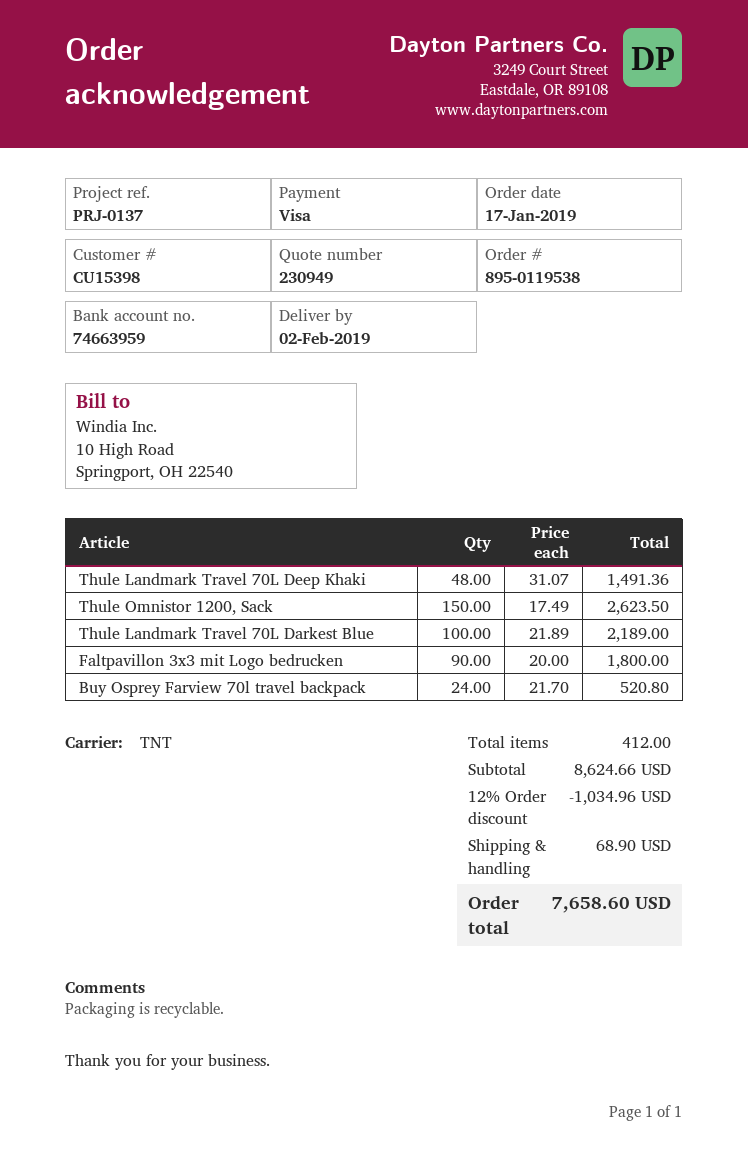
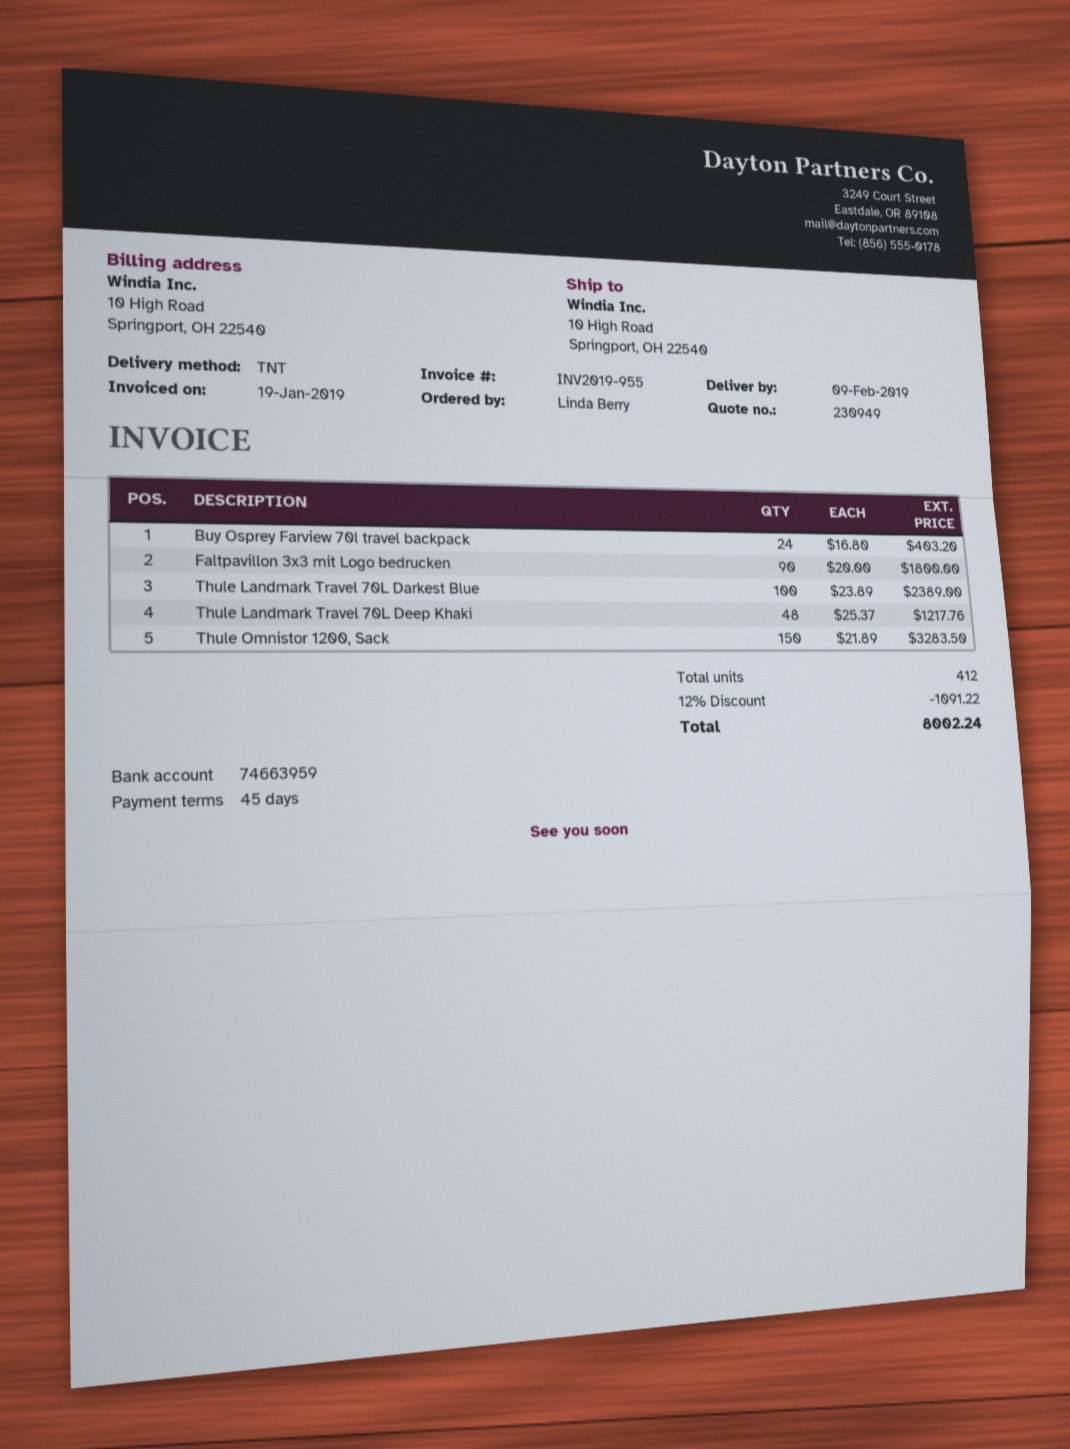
delivery date: 2019-02-02 -> 2019-02-09
Thule Landmark Travel 70L Deep Khaki: 48 x 31.07 = 1491.36 -> 48 x 25.37 = 1217.76
Thule Omnistor 1200, Sack: 150 x 17.49 = 2623.50 -> 150 x 21.89 = 3283.50
Thule Landmark Travel 70L Darkest Blue: 100 x 21.89 = 2189.00 -> 100 x 23.89 = 2389.00
Buy Osprey Farview 70l travel backpack: 24 x 21.70 = 520.80 -> 24 x 16.80 = 403.20
discount: 12% = 1034.96 -> 12% = 1091.22
shipping: 68.90 -> none
total: 7658.60 -> 8002.24

